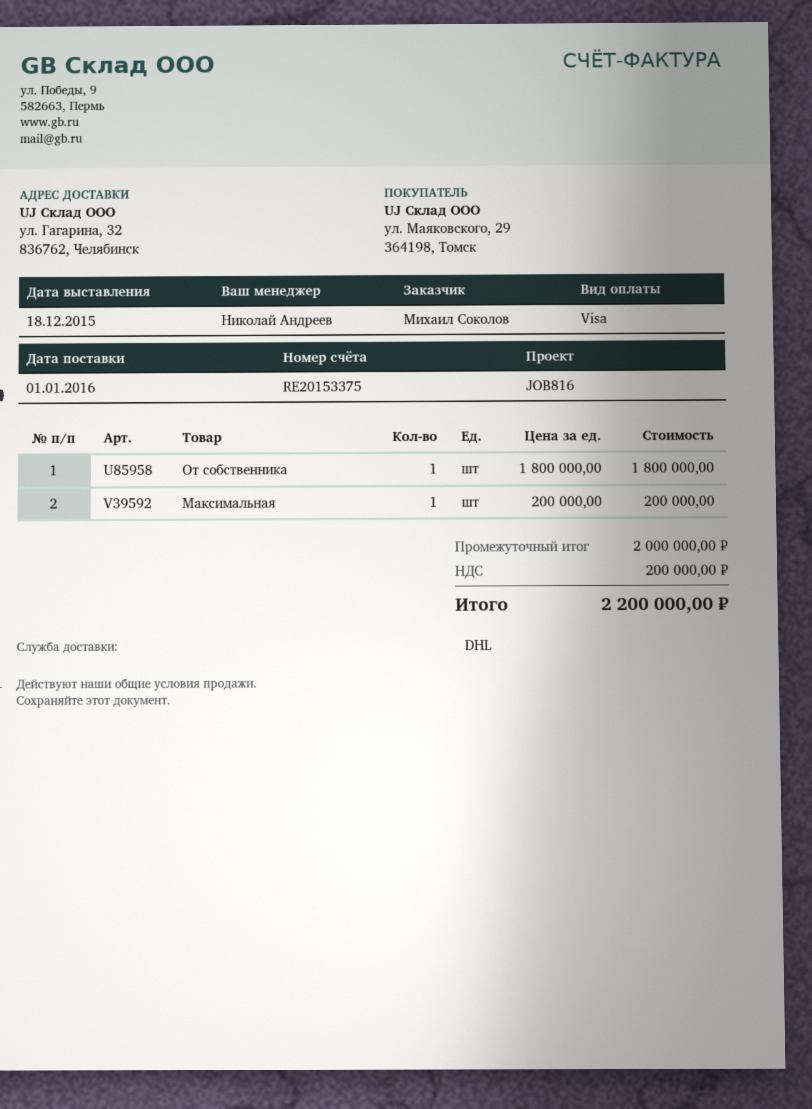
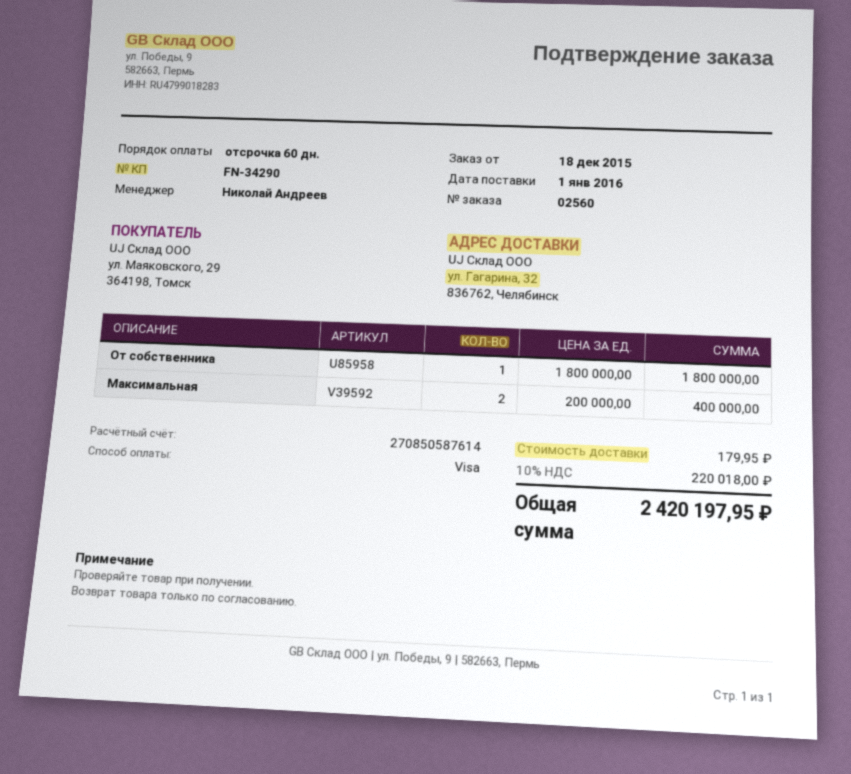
Максимальная: 1 x 200000.00 = 200000.00 -> 2 x 200000.00 = 400000.00
shipping: none -> 179.95
tax: 200000.00 -> 220018.00
total: 2200000.00 -> 2420197.95

